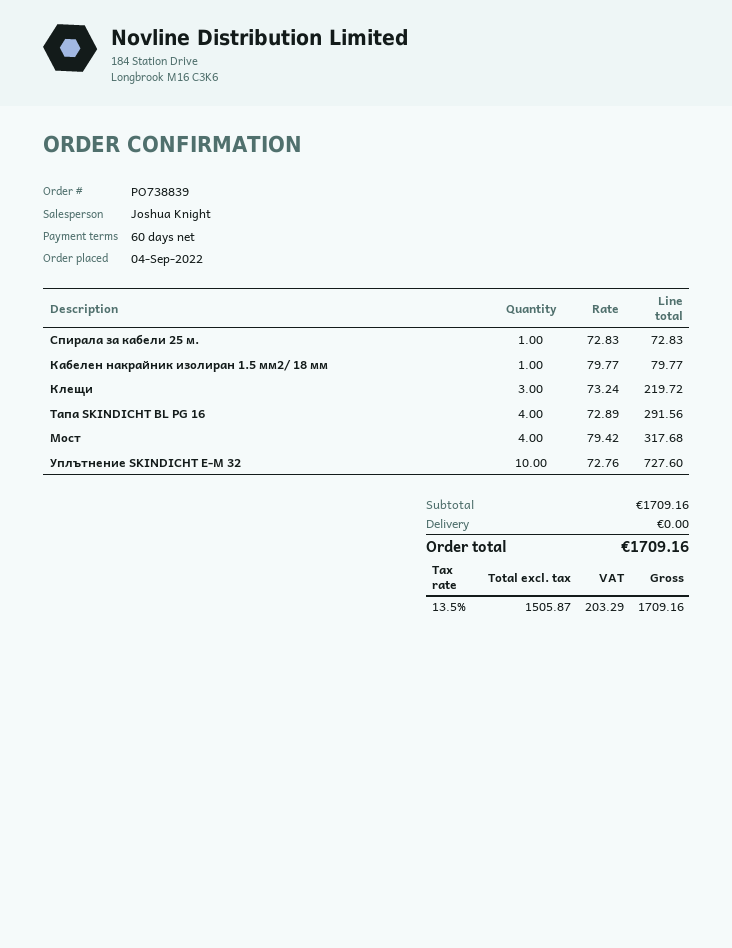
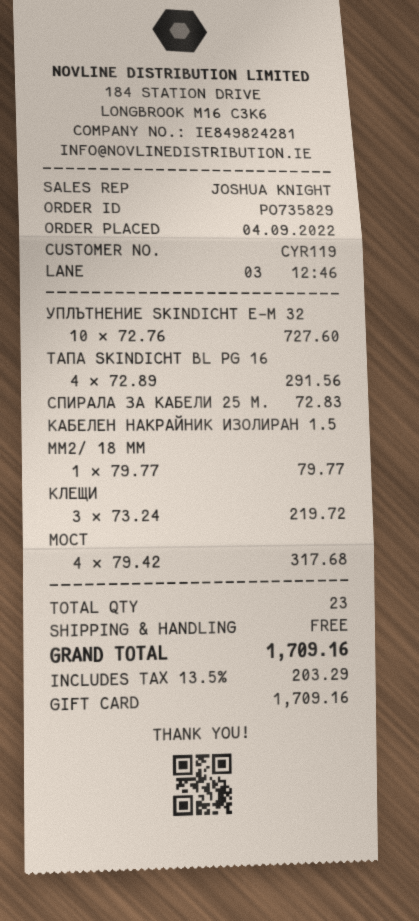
order number: PO738839 -> PO735829

